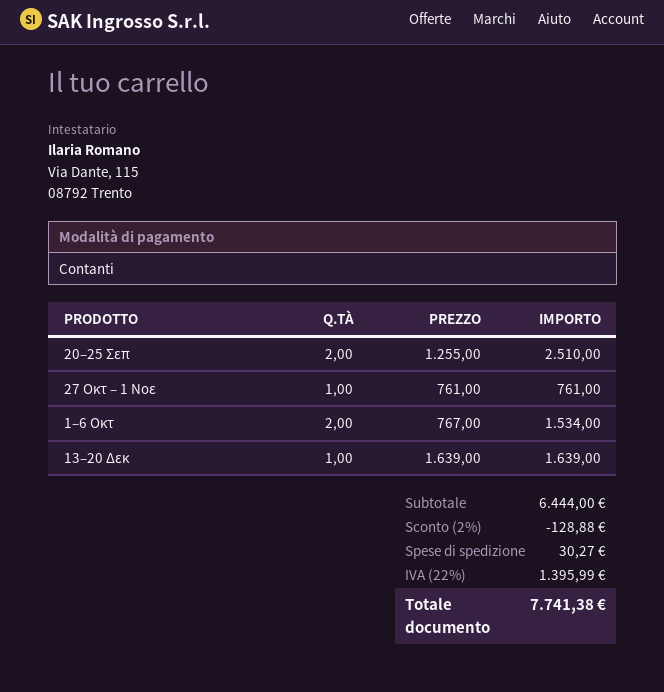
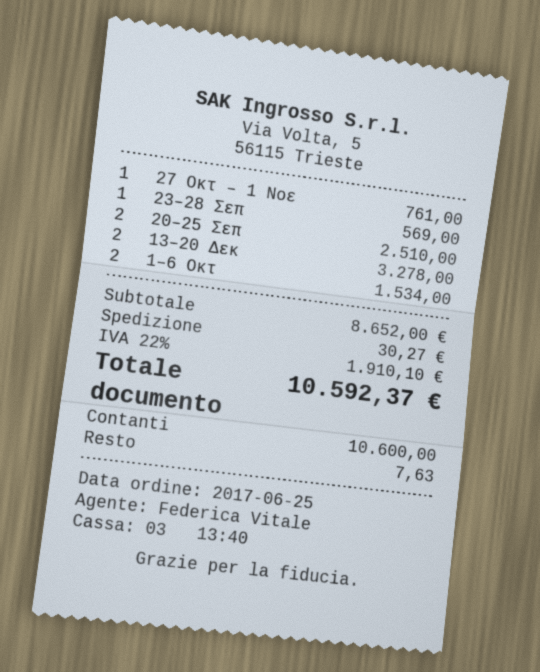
13–20 Δεκ: 1 for 1639.00 -> 2 for 3278.00
23–28 Σεπ: none -> 1 for 569.00
subtotal: 6444.00 -> 8652.00
discount: 2% = 128.88 -> none
tax: 22% = 1395.99 -> 22% = 1910.10
total: 7741.38 -> 10592.37

